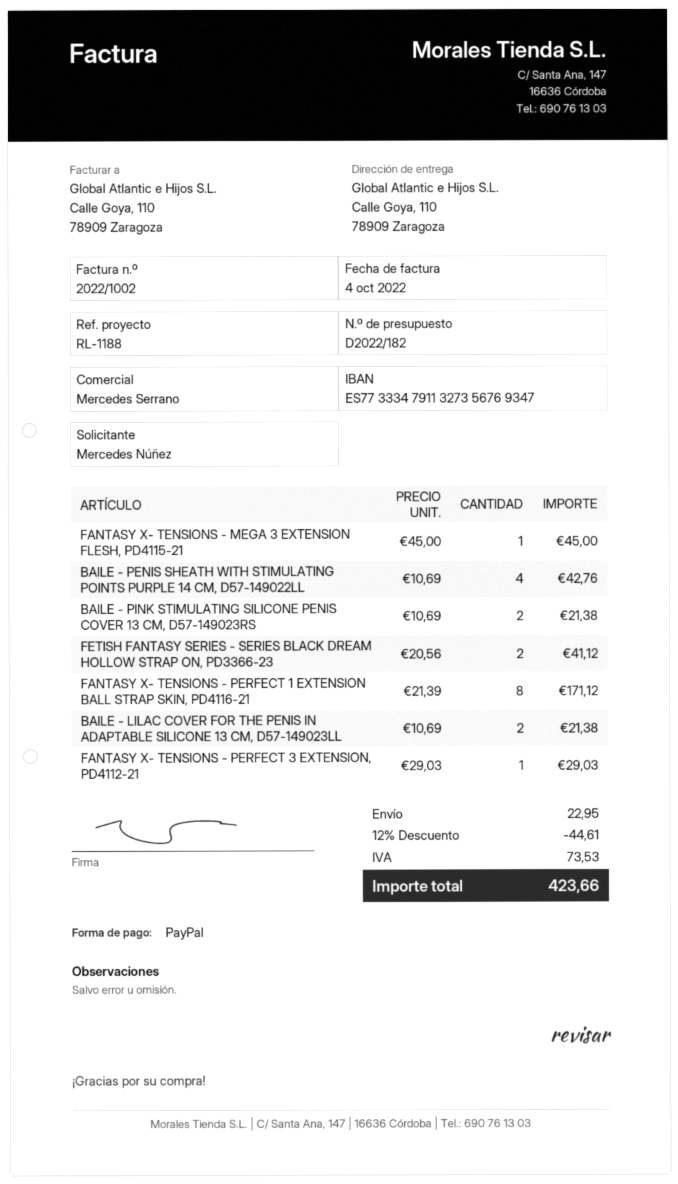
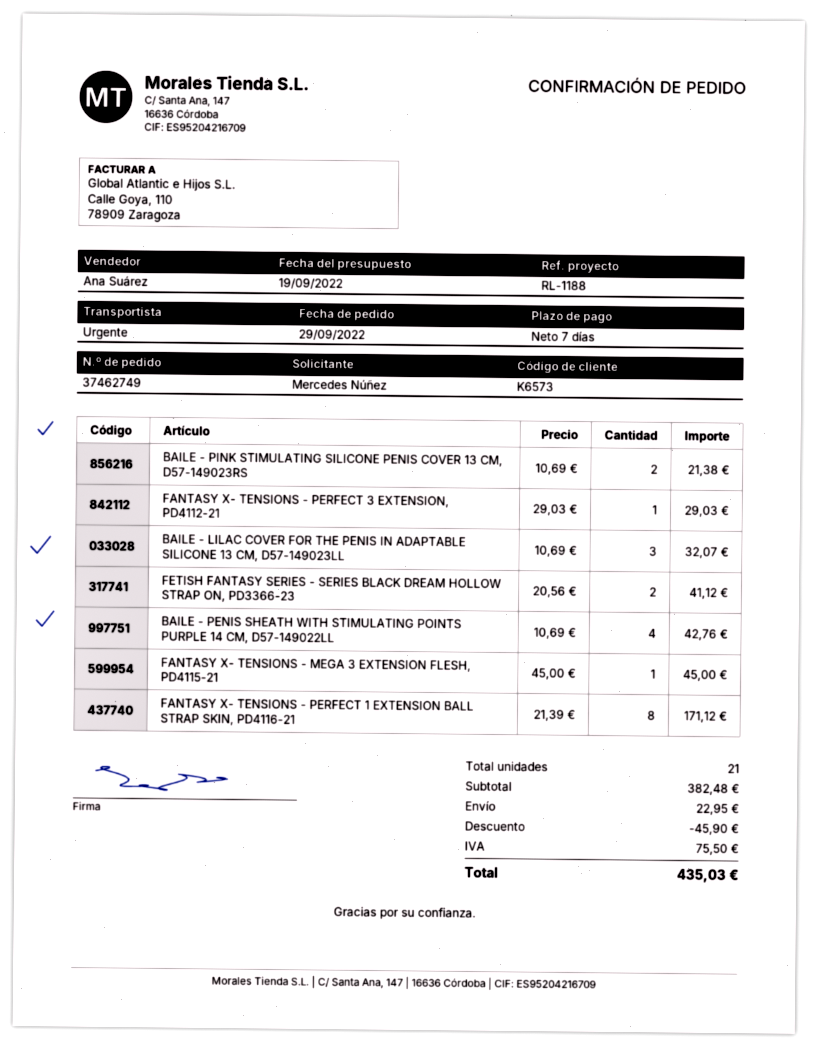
sales rep: Mercedes Serrano -> Ana Suárez
BAILE - LILAC COVER FOR THE PENIS IN ADAPTABLE SILICONE 13 CM, D57-149023LL: 2 x 10.69 = 21.38 -> 3 x 10.69 = 32.07
discount: 44.61 -> 45.90
tax: 73.53 -> 75.50
total: 423.66 -> 435.03

